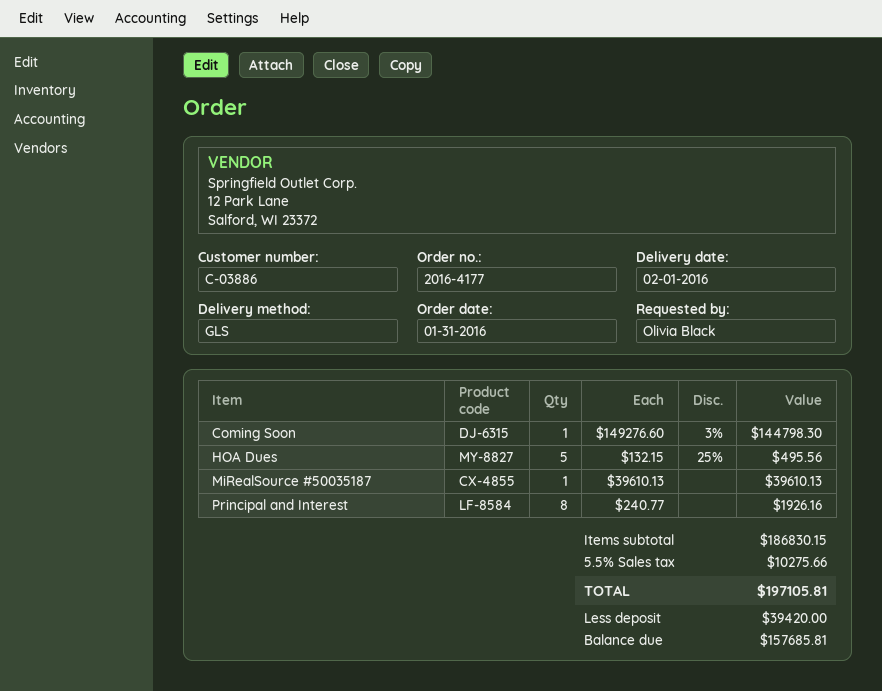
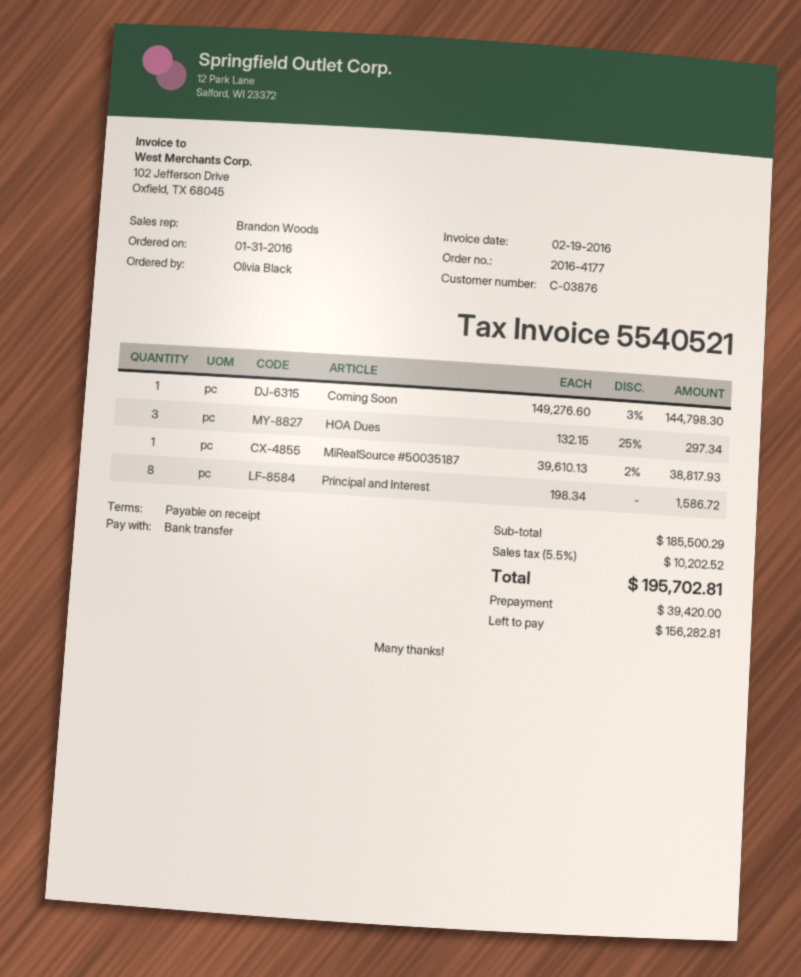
customer number: C-03886 -> C-03876
HOA Dues: 5 x 132.15 - 25% = 495.56 -> 3 x 132.15 - 25% = 297.34
MiRealSource #50035187: 1 x 39610.13 = 39610.13 -> 1 x 39610.13 - 2% = 38817.93
Principal and Interest: 8 x 240.77 = 1926.16 -> 8 x 198.34 = 1586.72
subtotal: 186830.15 -> 185500.29
tax: 5.5% = 10275.66 -> 5.5% = 10202.52
total: 197105.81 -> 195702.81
balance: 157685.81 -> 156282.81

